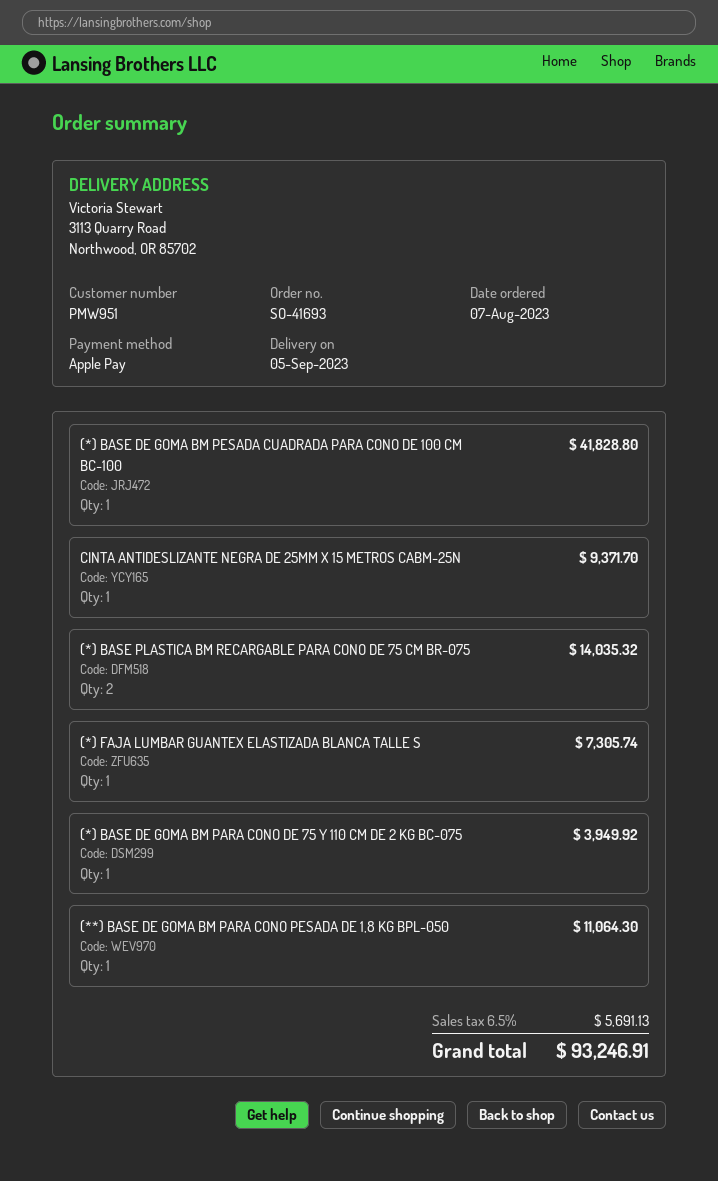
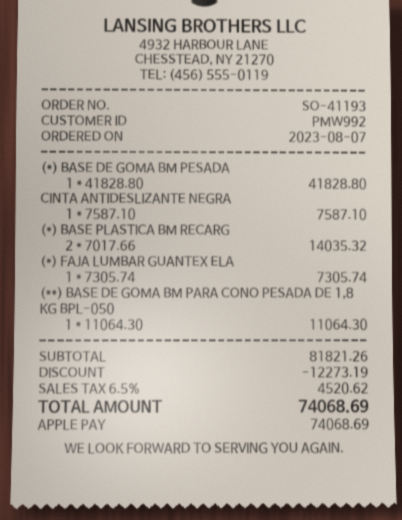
order number: SO-41693 -> SO-41193
customer number: PMW951 -> PMW992
CINTA ANTIDESLIZANTE NEGRA DE 25MM X 15 METROS CABM-25N: 1 for 9371.70 -> 1 for 7587.10
(*) BASE DE GOMA BM PARA CONO DE 75 Y 110 CM DE 2 KG BC-075: 1 for 3949.92 -> none
discount: none -> 12273.19
tax: 6.5% = 5691.13 -> 6.5% = 4520.62
total: 93246.91 -> 74068.69

